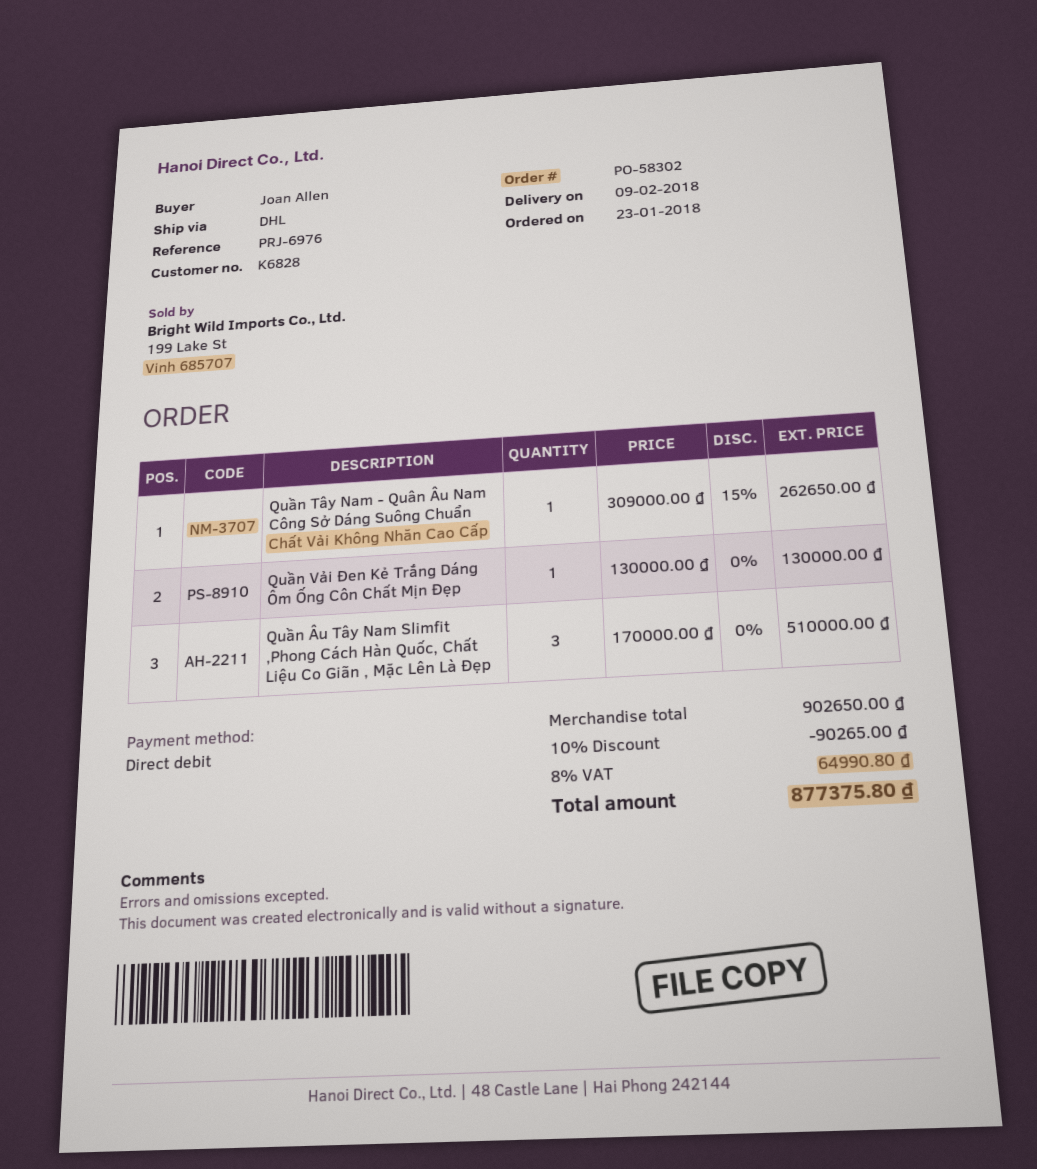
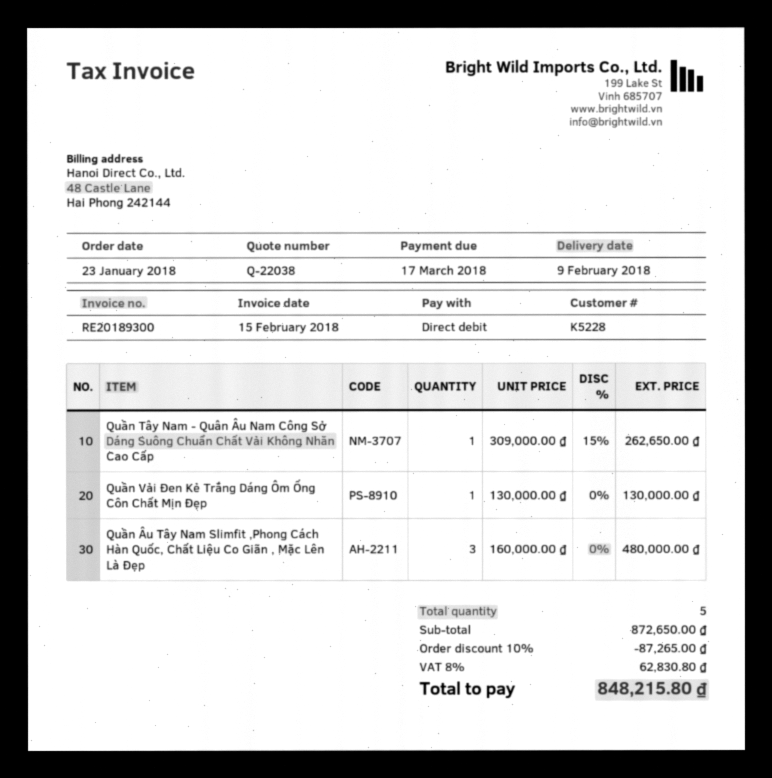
customer number: K6828 -> K5228
Quần Âu Tây Nam Slimfit ,Phong Cách Hàn Quốc, Chất Liệu Co Giãn , Mặc Lên Là Đẹp: 3 x 170000.00 = 510000.00 -> 3 x 160000.00 = 480000.00
subtotal: 902650.00 -> 872650.00
discount: 10% = 90265.00 -> 10% = 87265.00
tax: 8% = 64990.80 -> 8% = 62830.80
total: 877375.80 -> 848215.80

